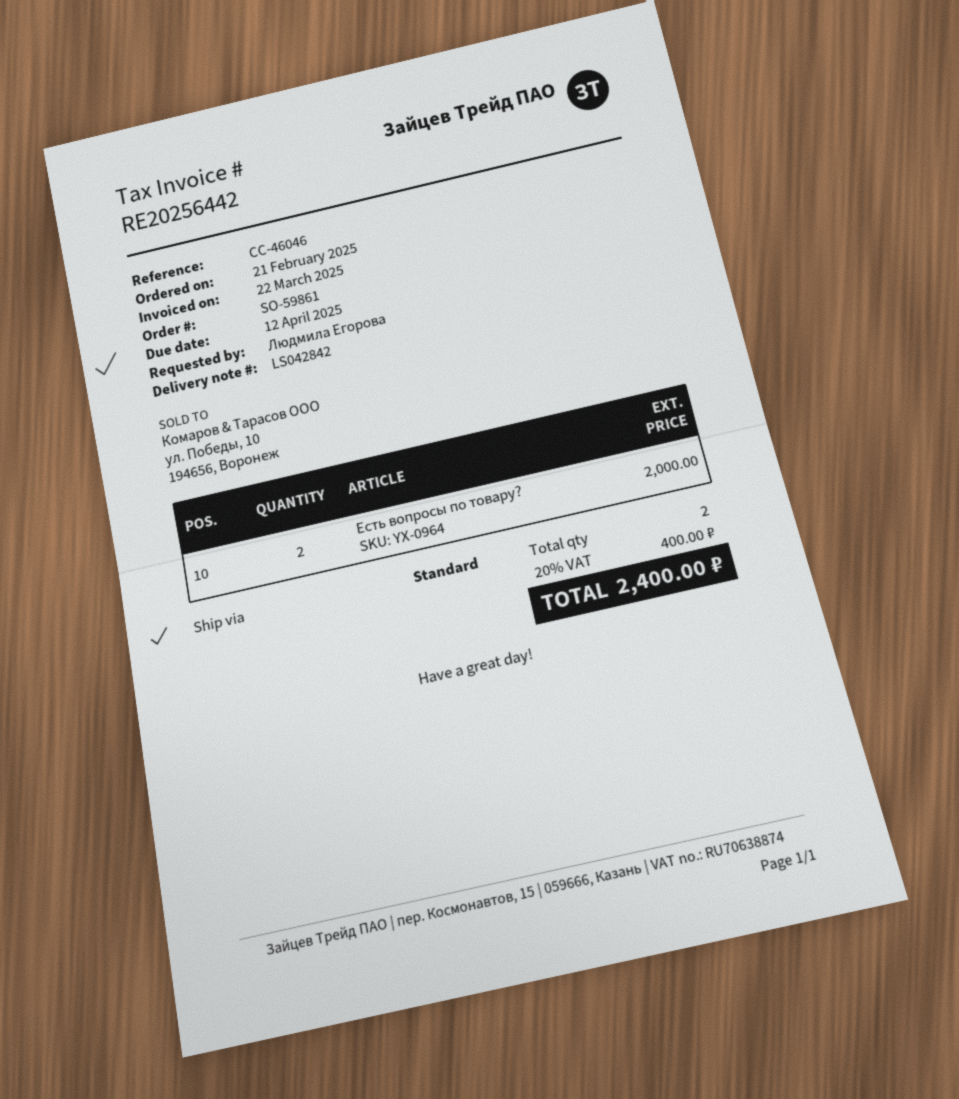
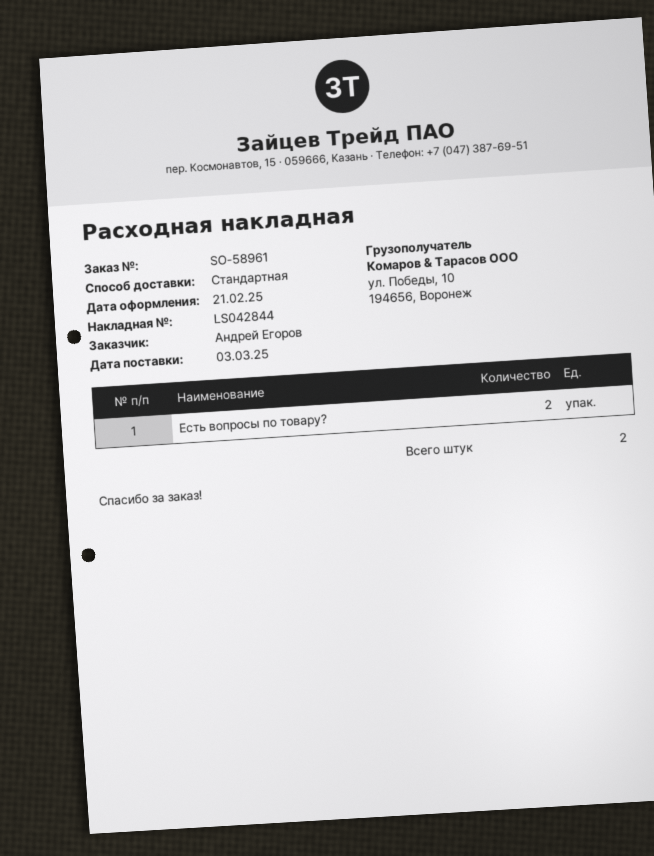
order number: SO-59861 -> SO-58961
delivery note number: LS042842 -> LS042844
ordered by: Людмила Егорова -> Андрей Егоров

